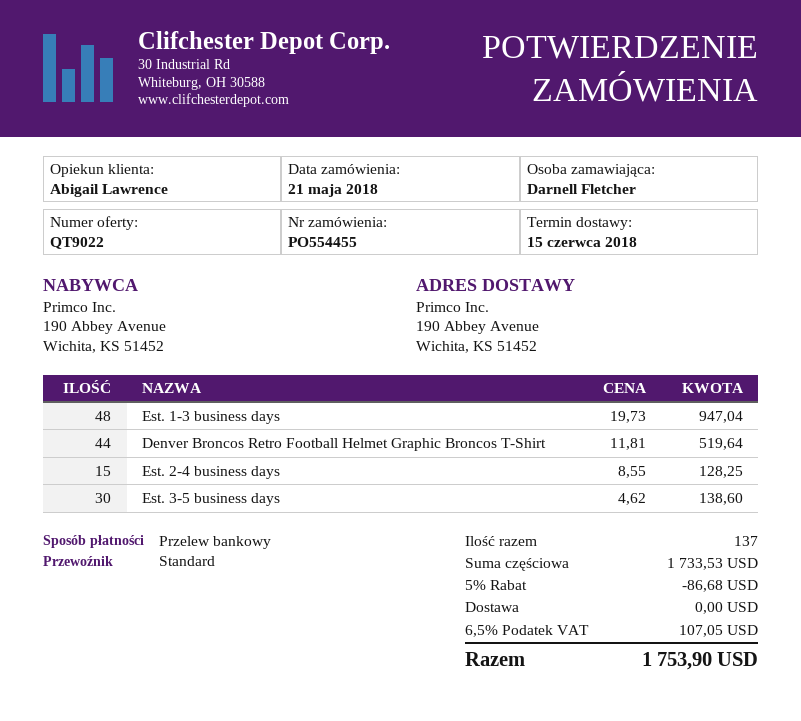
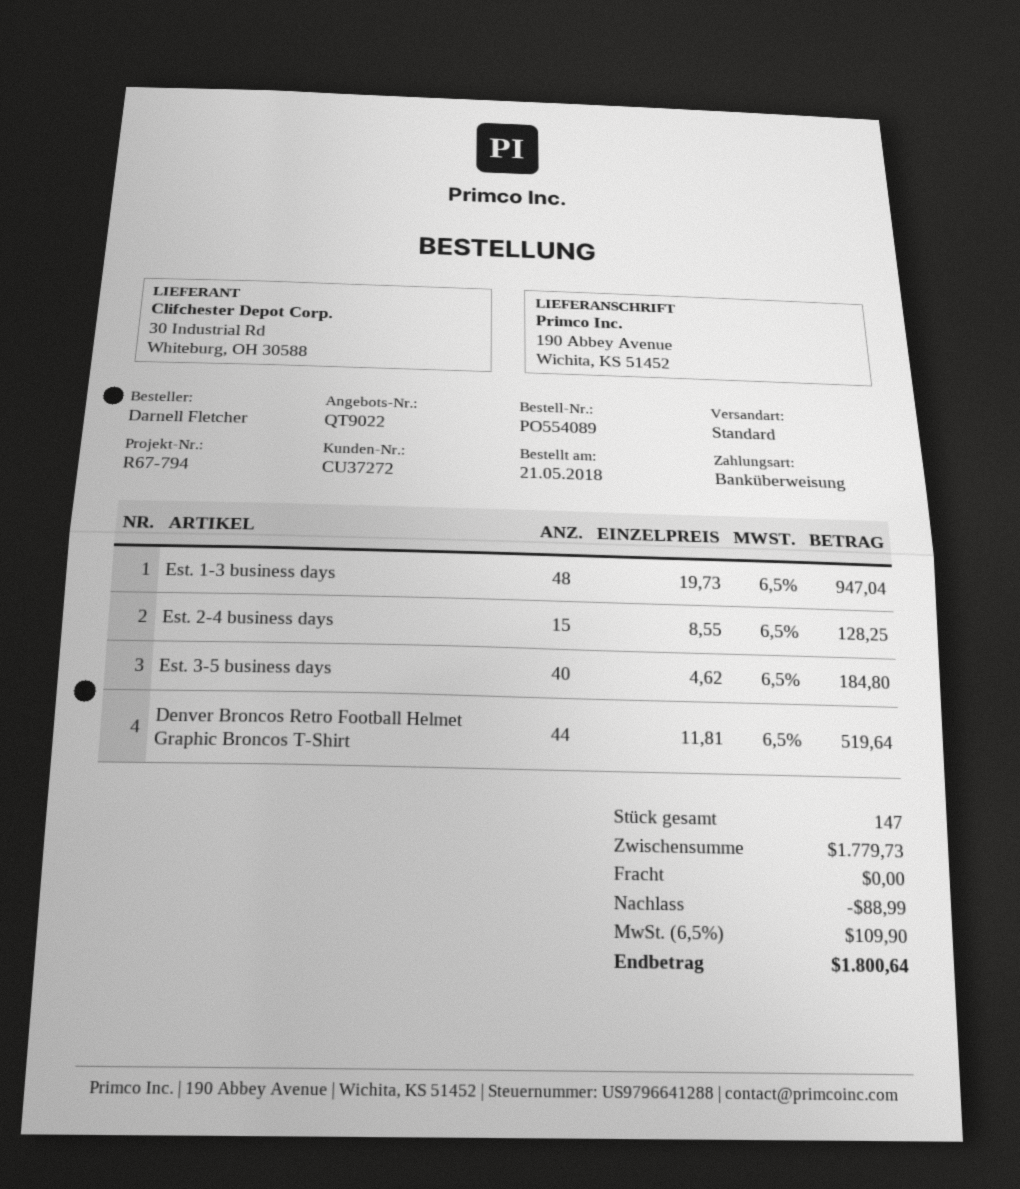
order number: PO554455 -> PO554089
Est. 3-5 business days: 30 x 4.62 = 138.60 -> 40 x 4.62 = 184.80
total quantity: 137 -> 147
subtotal: 1733.53 -> 1779.73
discount: 86.68 -> 88.99
tax: 6.5% = 107.05 -> 6.5% = 109.90
total: 1753.90 -> 1800.64

